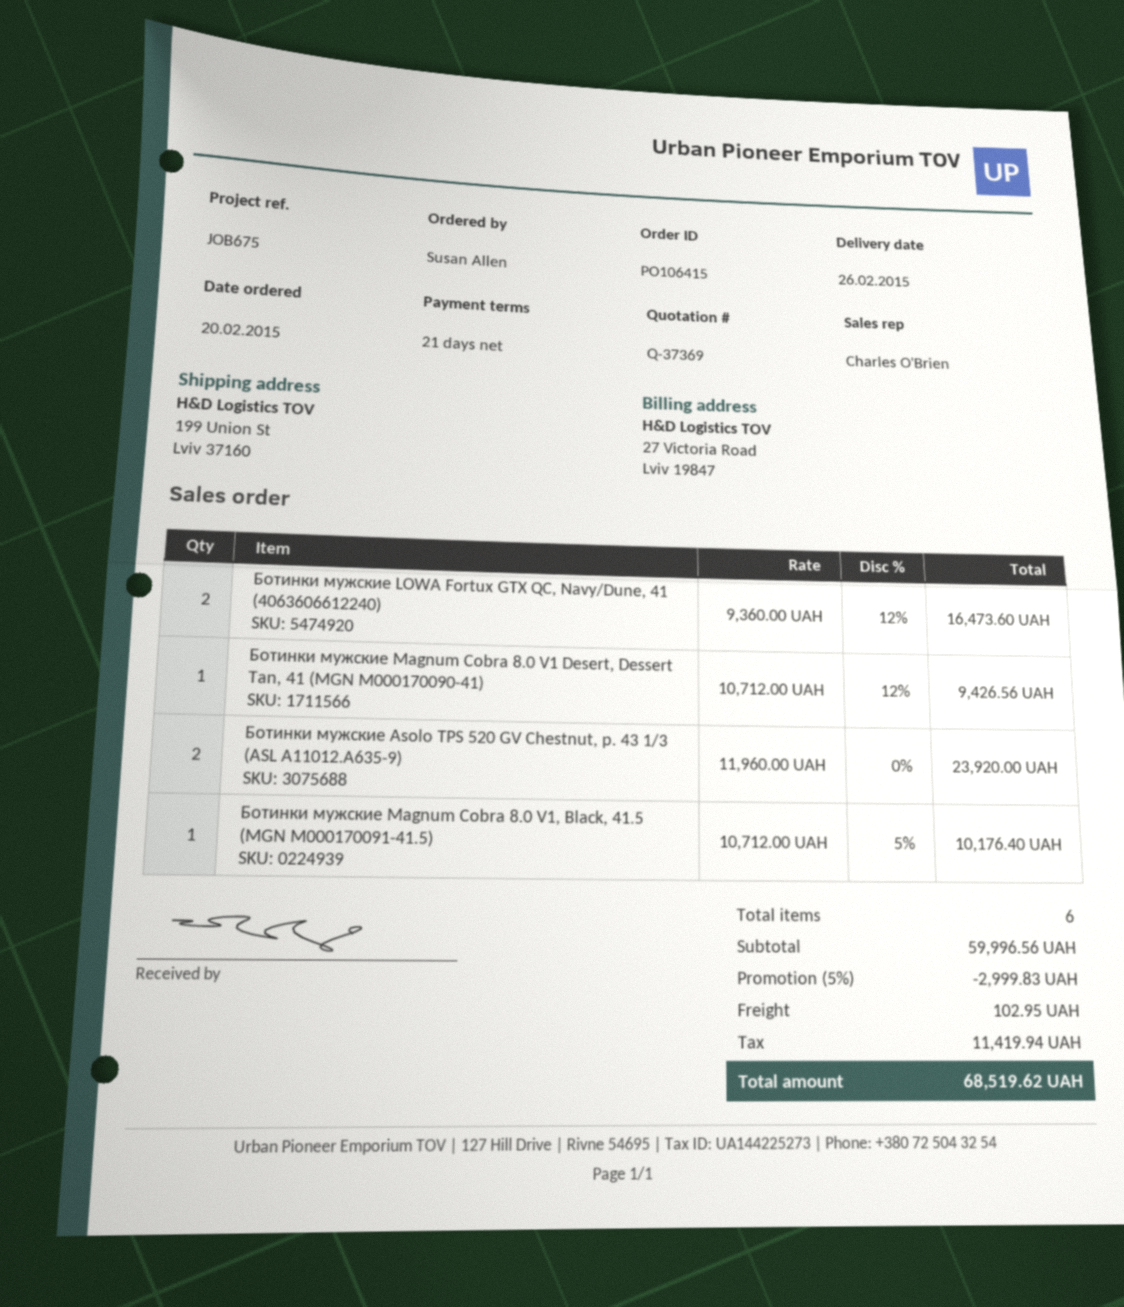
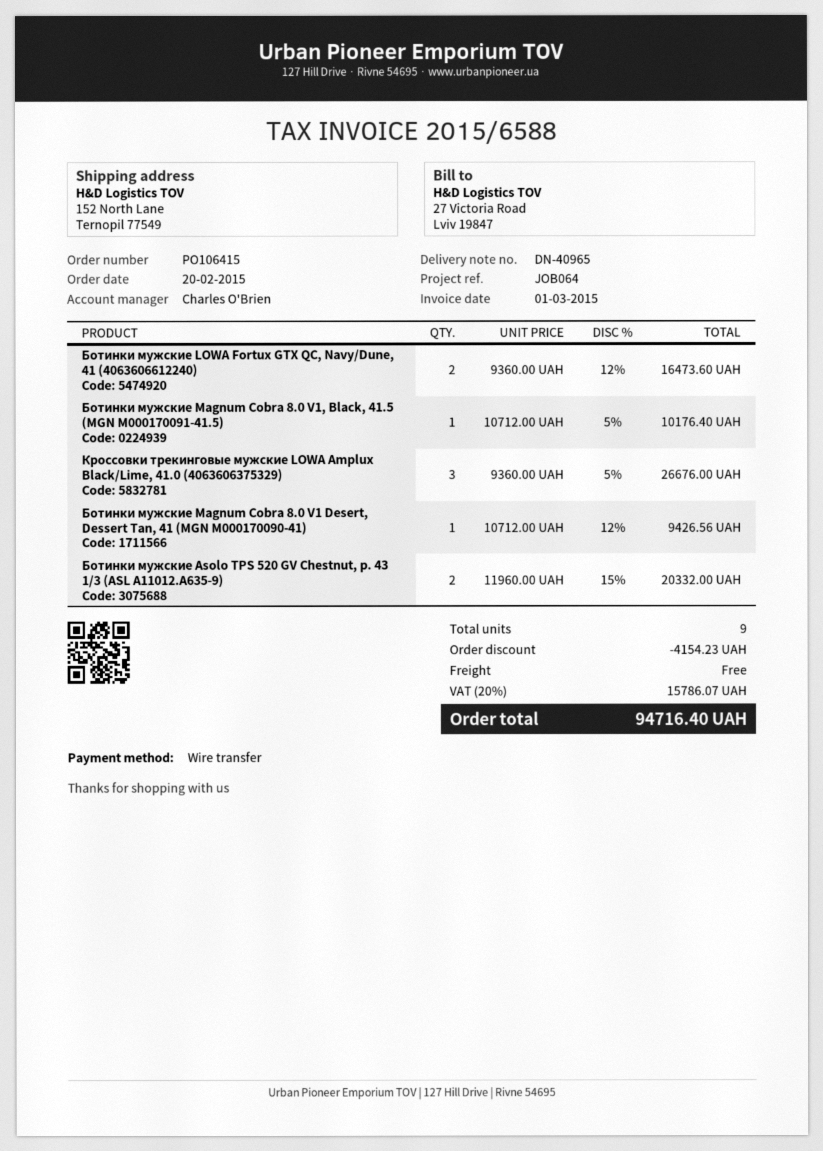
reference: JOB675 -> JOB064
ship to: 199 Union St, Lviv 37160 -> 152 North Lane, Ternopil 77549
Ботинки мужские Asolo TPS 520 GV Chestnut, р. 43 1/3 (ASL A11012.A635-9): 2 x 11960.00 = 23920.00 -> 2 x 11960.00 - 15% = 20332.00
Кроссовки трекинговые мужские LOWA Amplux Black/Lime, 41.0 (4063606375329): none -> 3 x 9360.00 - 5% = 26676.00
total quantity: 6 -> 9
discount: 2999.83 -> 4154.23
shipping: 102.95 -> 0.00
tax: 11419.94 -> 15786.07
total: 68519.62 -> 94716.40

